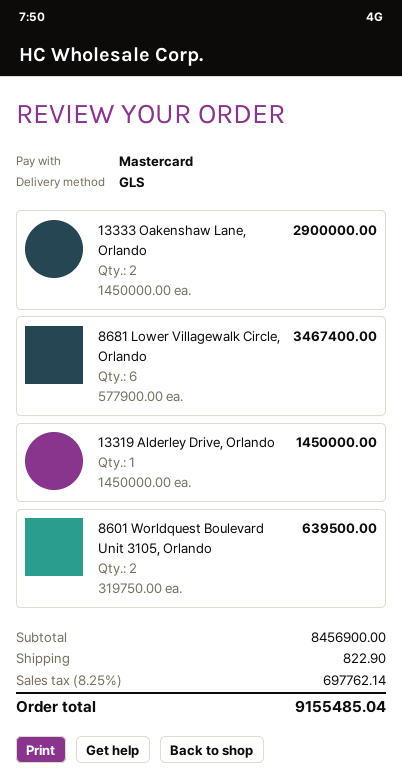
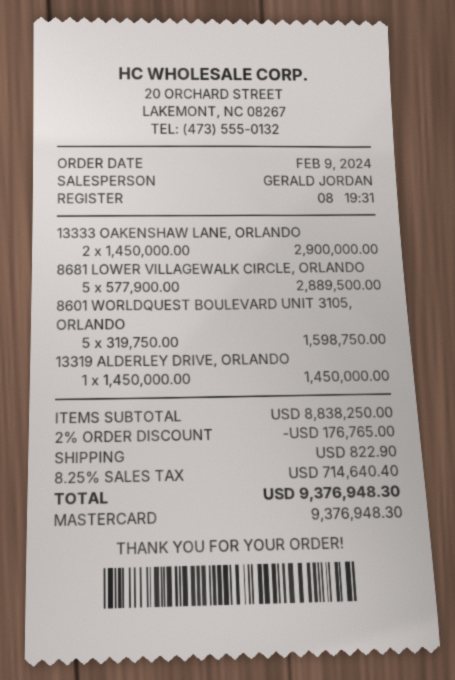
8681 Lower Villagewalk Circle, Orlando: 6 x 577900.00 = 3467400.00 -> 5 x 577900.00 = 2889500.00
8601 Worldquest Boulevard Unit 3105, Orlando: 2 x 319750.00 = 639500.00 -> 5 x 319750.00 = 1598750.00
subtotal: 8456900.00 -> 8838250.00
discount: none -> 2% = 176765.00
tax: 8.25% = 697762.14 -> 8.25% = 714640.40
total: 9155485.04 -> 9376948.30

